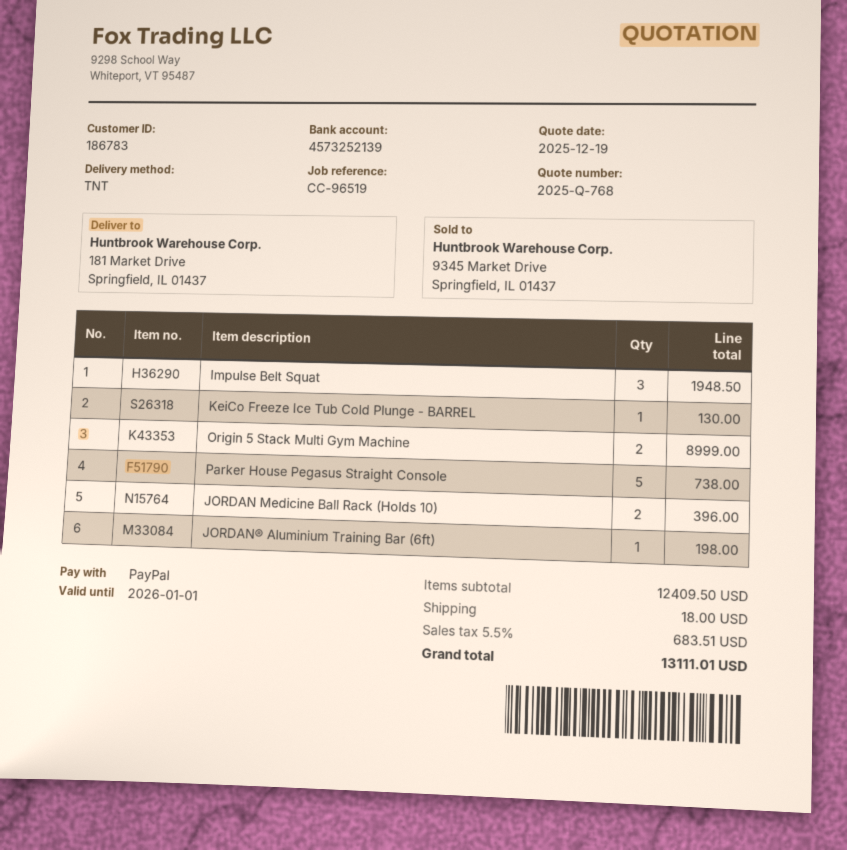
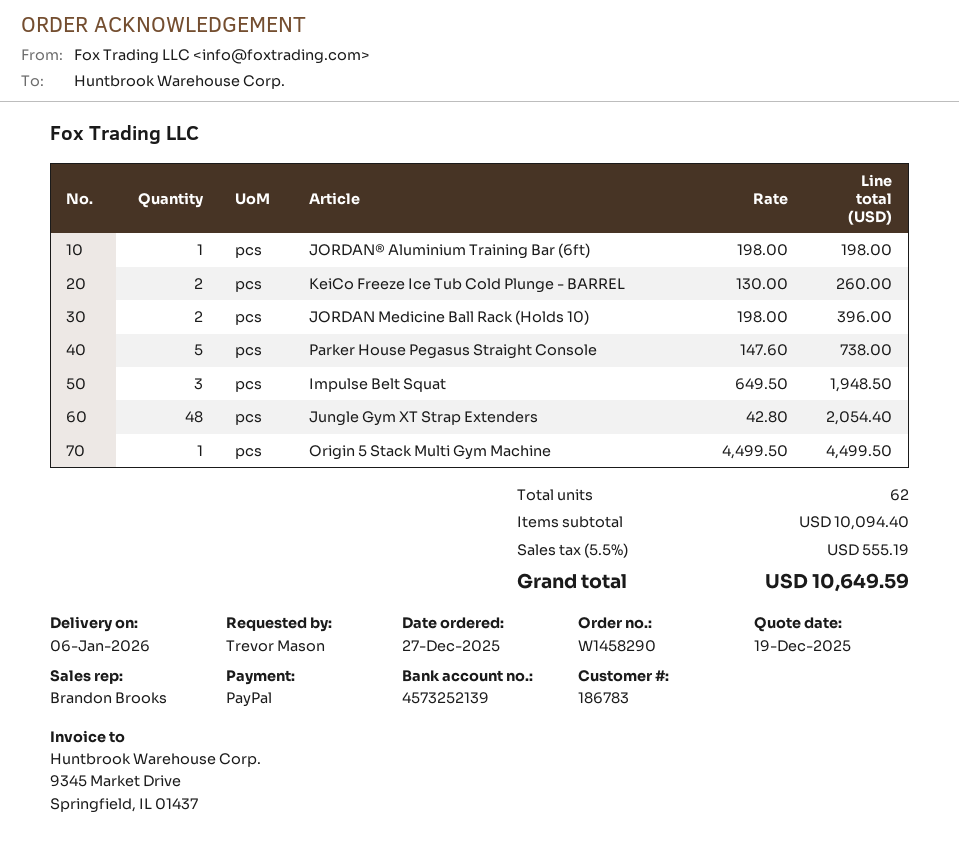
KeiCo Freeze Ice Tub Cold Plunge - BARREL: 1 for 130.00 -> 2 for 260.00
Origin 5 Stack Multi Gym Machine: 2 for 8999.00 -> 1 for 4499.50
Jungle Gym XT Strap Extenders: none -> 48 for 2054.40
subtotal: 12409.50 -> 10094.40
shipping: 18.00 -> none
tax: 5.5% = 683.51 -> 5.5% = 555.19
total: 13111.01 -> 10649.59

